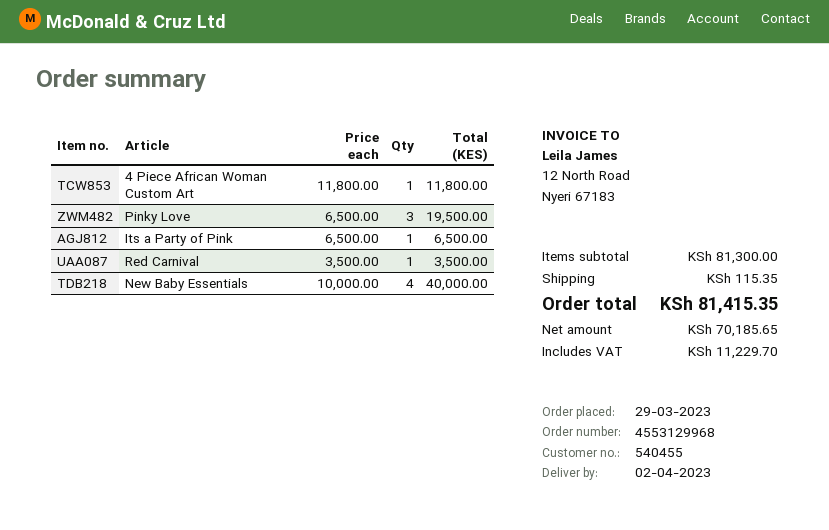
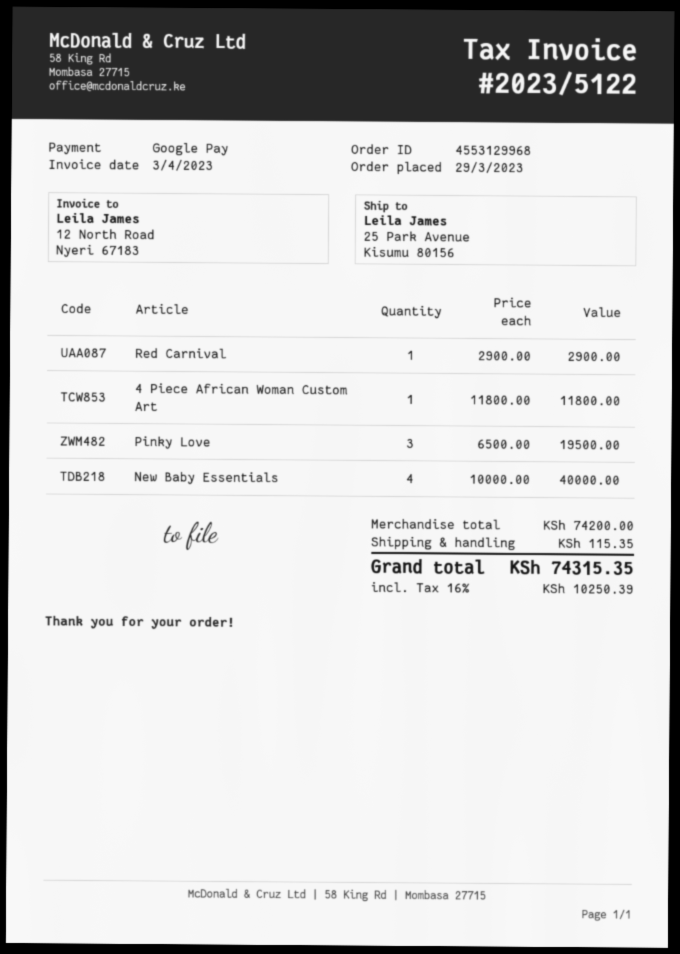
Its a Party of Pink: 1 x 6500.00 = 6500.00 -> none
Red Carnival: 1 x 3500.00 = 3500.00 -> 1 x 2900.00 = 2900.00
subtotal: 81300.00 -> 74200.00
tax: 11229.70 -> 10250.39
total: 81415.35 -> 74315.35

